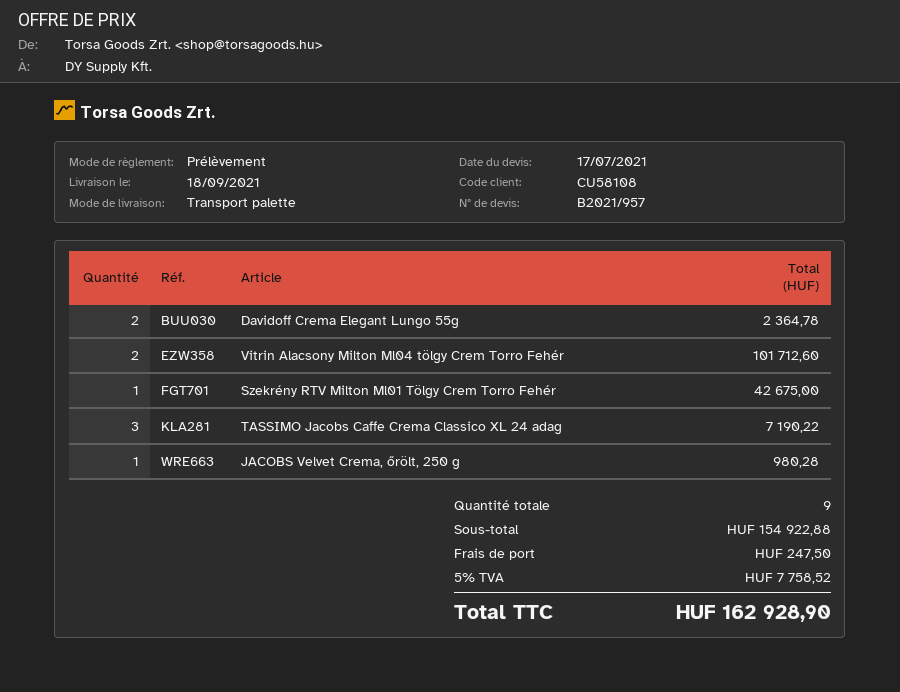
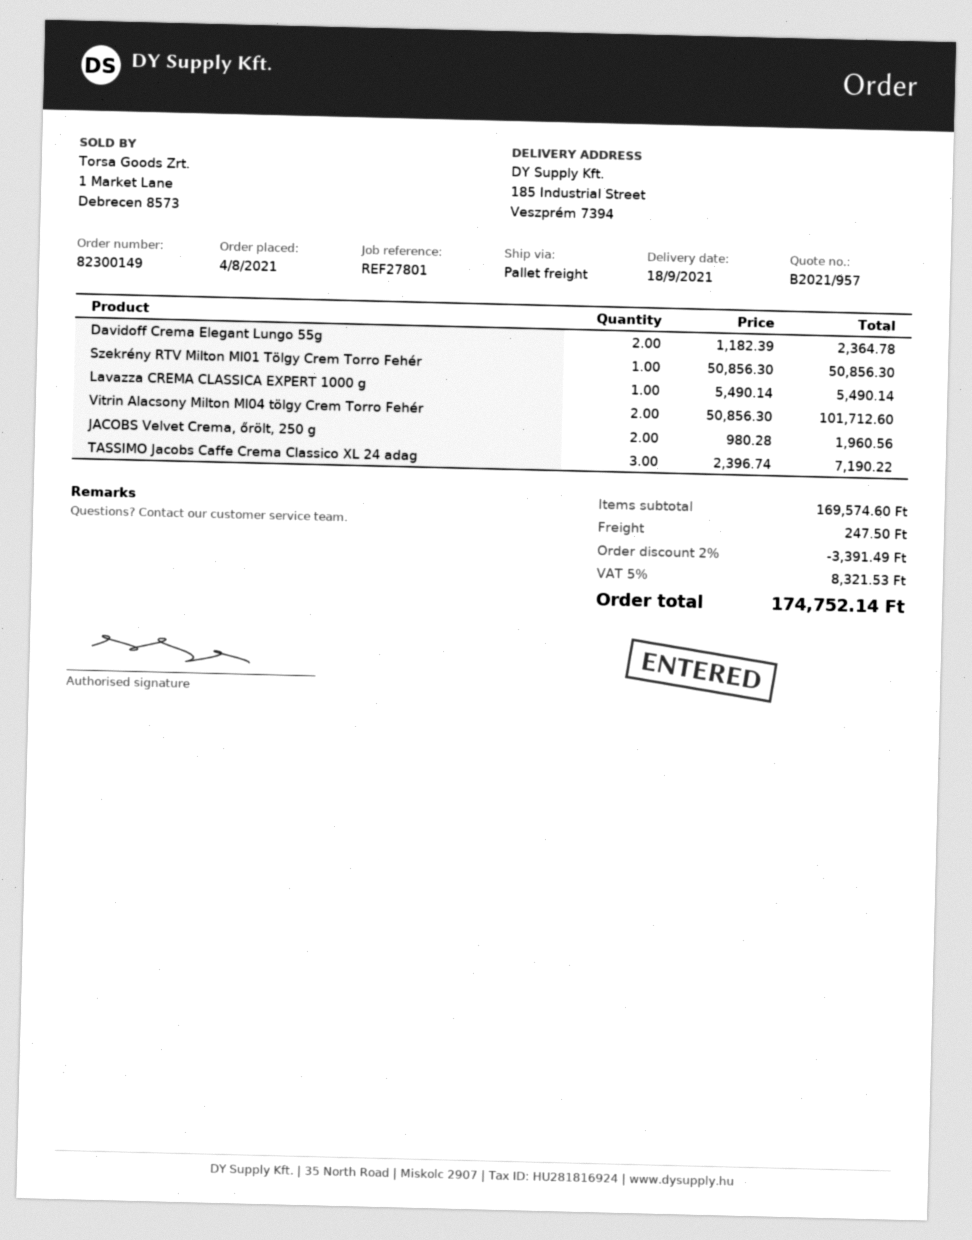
Szekrény RTV Milton Ml01 Tölgy Crem Torro Fehér: 1 for 42675.00 -> 1 for 50856.30
JACOBS Velvet Crema, őrölt, 250 g: 1 for 980.28 -> 2 for 1960.56
Lavazza CREMA CLASSICA EXPERT 1000 g: none -> 1 for 5490.14
subtotal: 154922.88 -> 169574.60
discount: none -> 2% = 3391.49
tax: 5% = 7758.52 -> 5% = 8321.53
total: 162928.90 -> 174752.14

